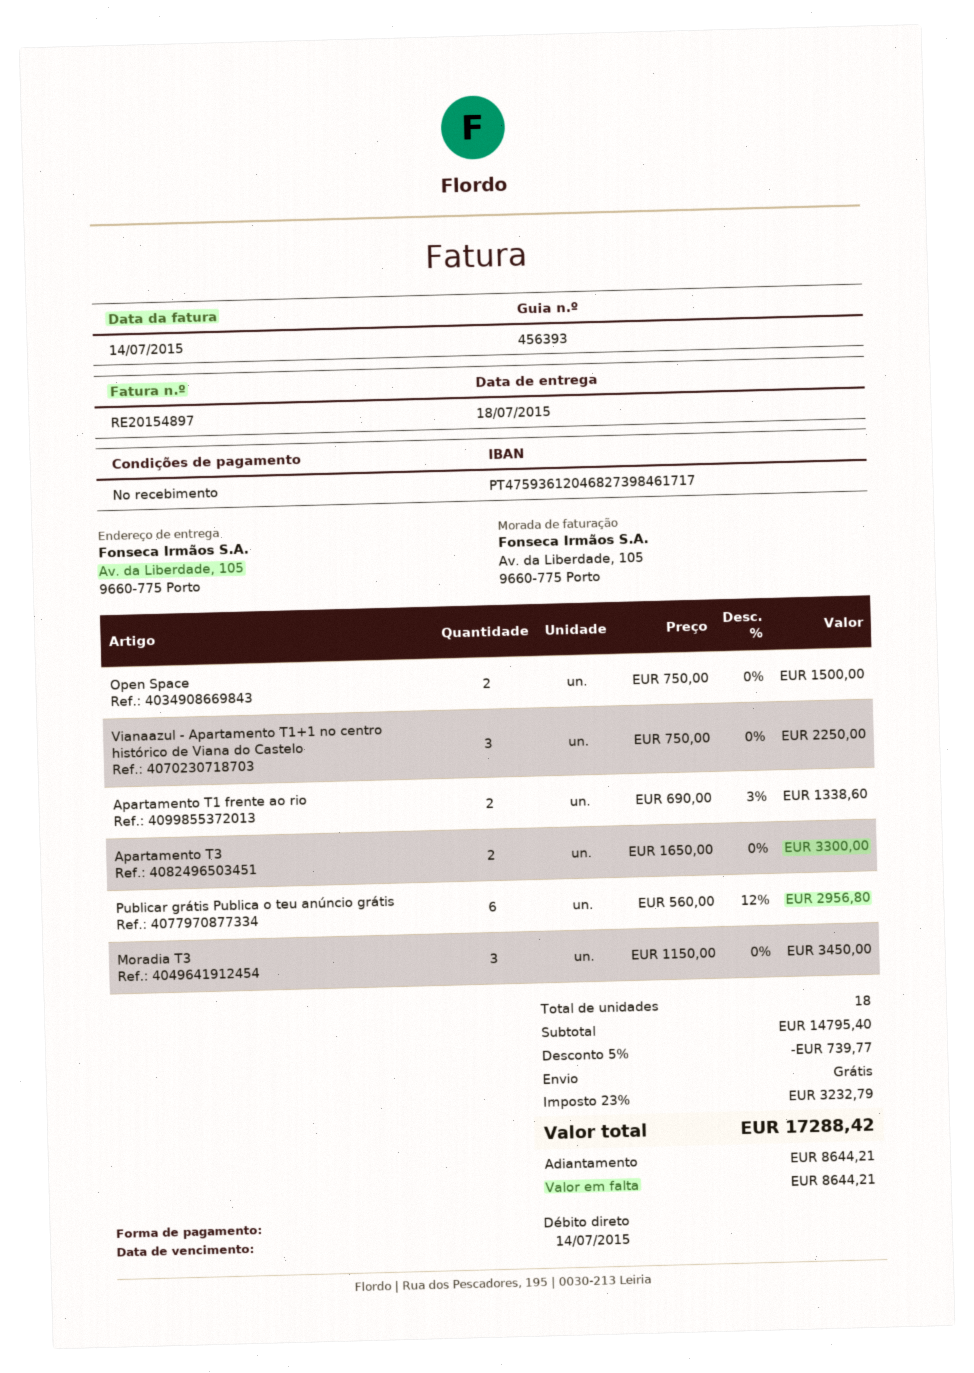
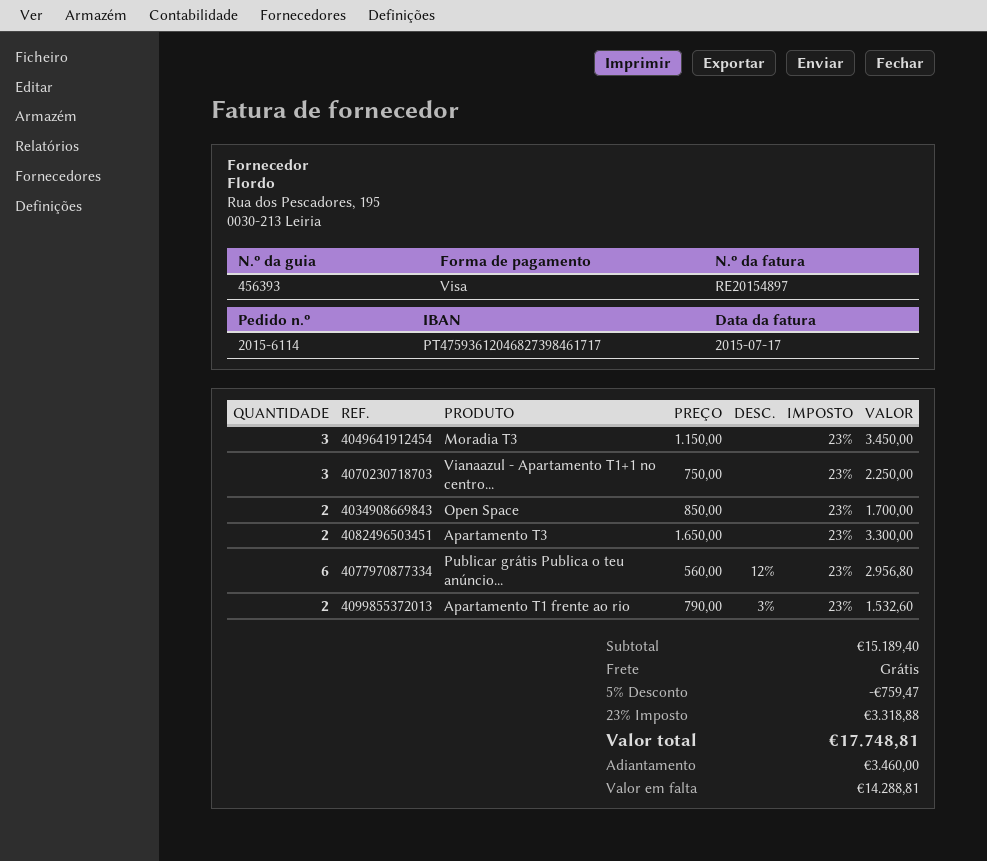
invoice date: 2015-07-14 -> 2015-07-17
payment method: direct debit -> Visa
Open Space: 2 x 750.00 = 1500.00 -> 2 x 850.00 = 1700.00
Apartamento T1 frente ao rio: 2 x 690.00 - 3% = 1338.60 -> 2 x 790.00 - 3% = 1532.60
subtotal: 14795.40 -> 15189.40
discount: 5% = 739.77 -> 5% = 759.47
tax: 23% = 3232.79 -> 23% = 3318.88
total: 17288.42 -> 17748.81
deposit: 8644.21 -> 3460.00
balance: 8644.21 -> 14288.81

